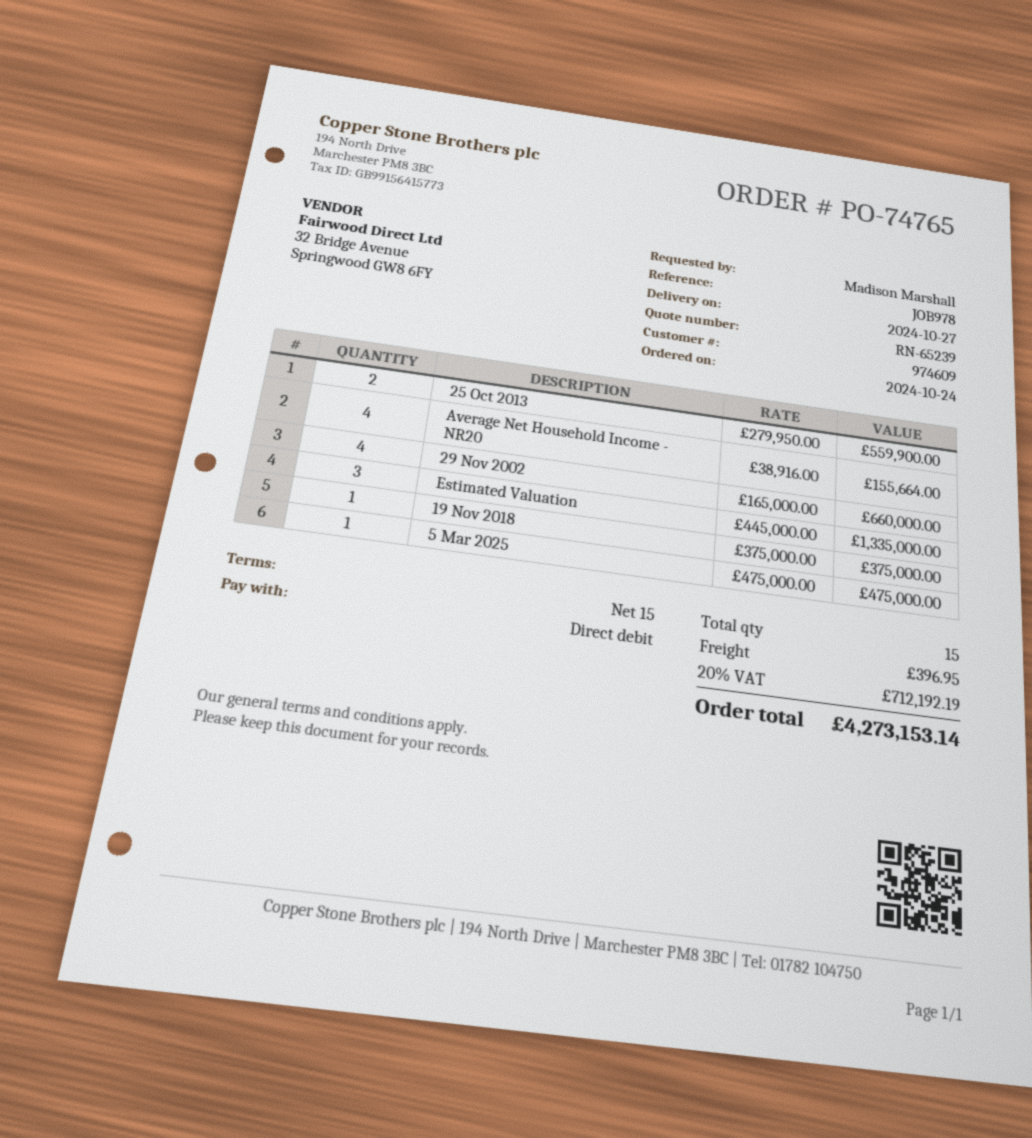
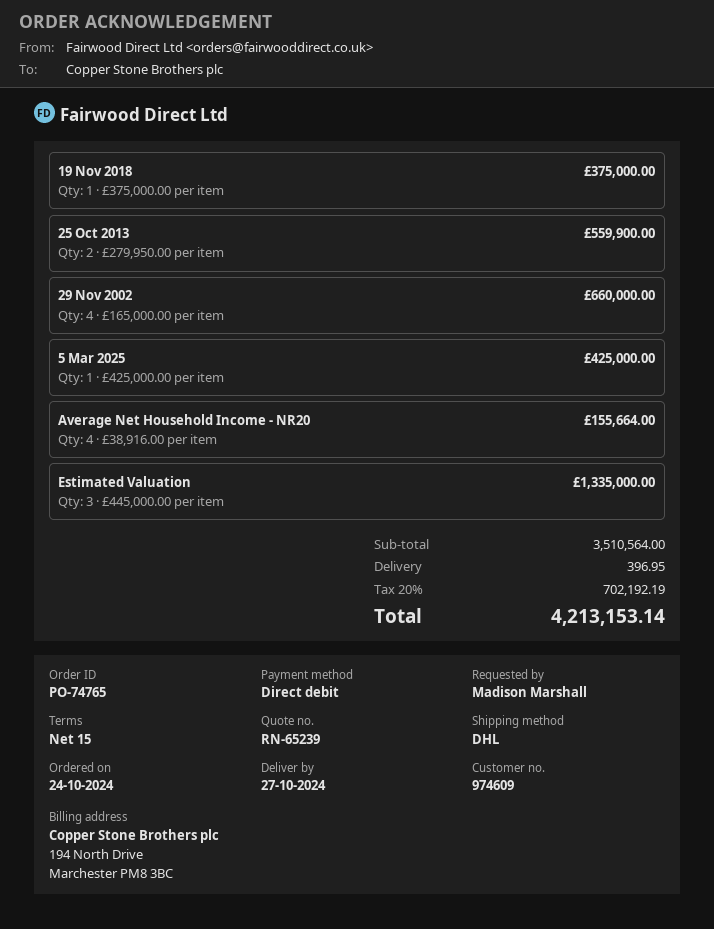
5 Mar 2025: 1 x 475000.00 = 475000.00 -> 1 x 425000.00 = 425000.00
tax: 20% = 712192.19 -> 20% = 702192.19
total: 4273153.14 -> 4213153.14

